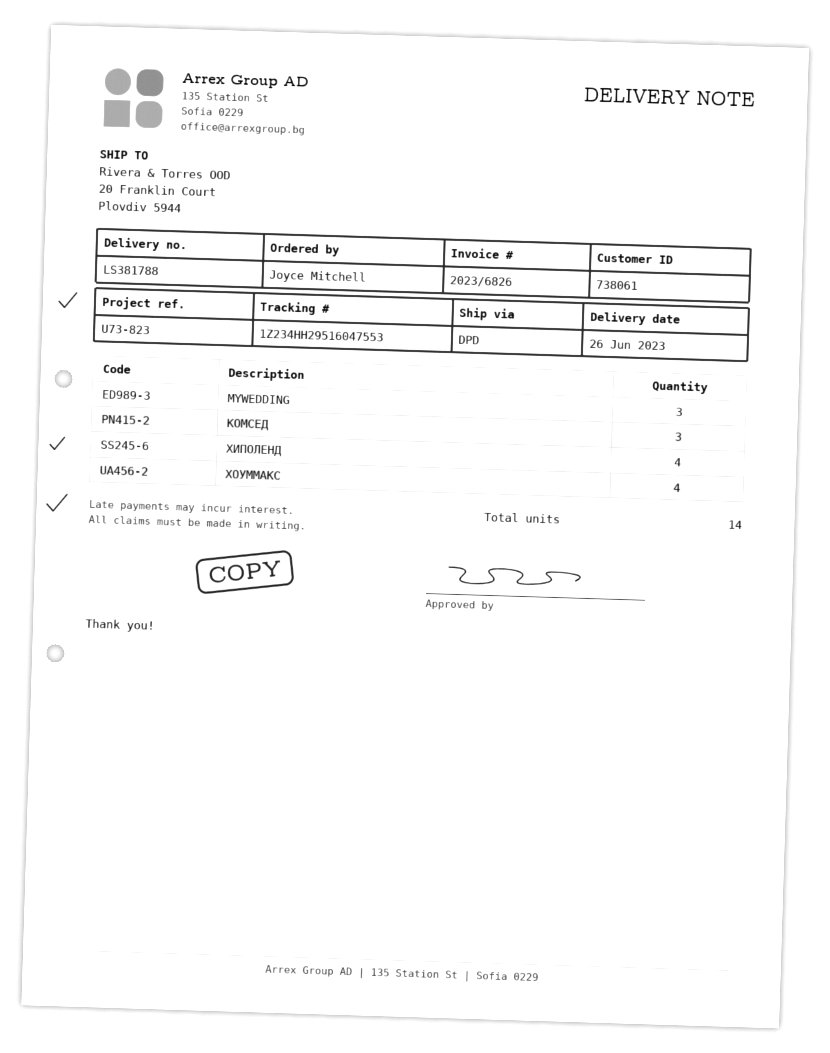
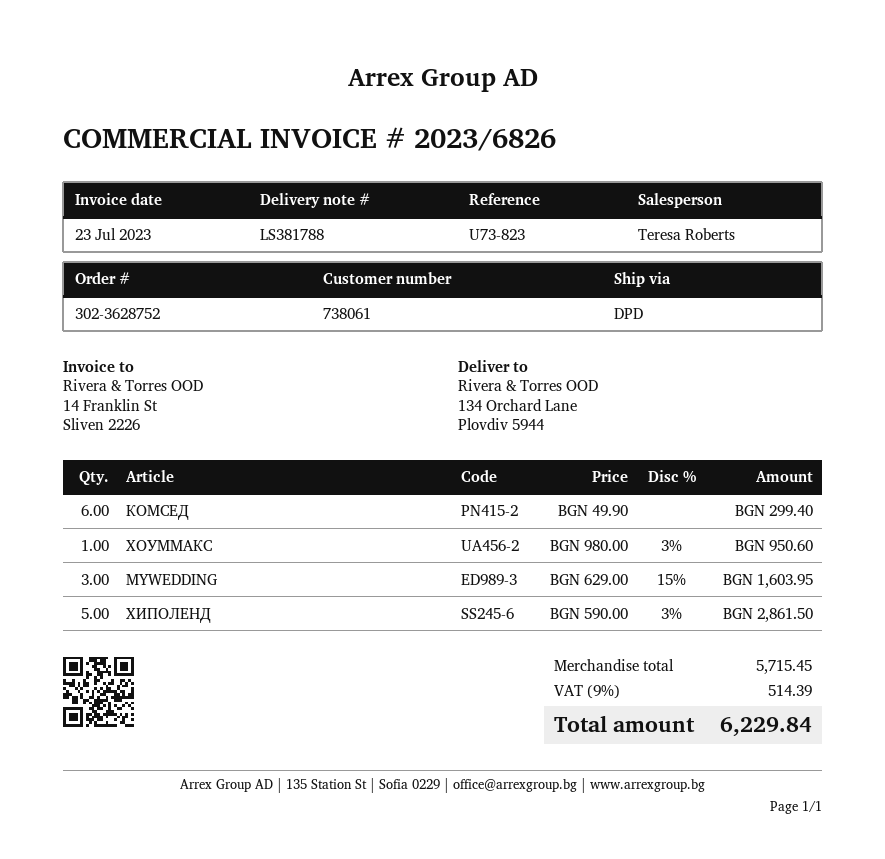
ship to: 20 Franklin Court, Plovdiv 5944 -> 134 Orchard Lane, Plovdiv 5944
КОМСЕД: 3 -> 6
ХИПОЛЕНД: 4 -> 5
ХОУММАКС: 4 -> 1

